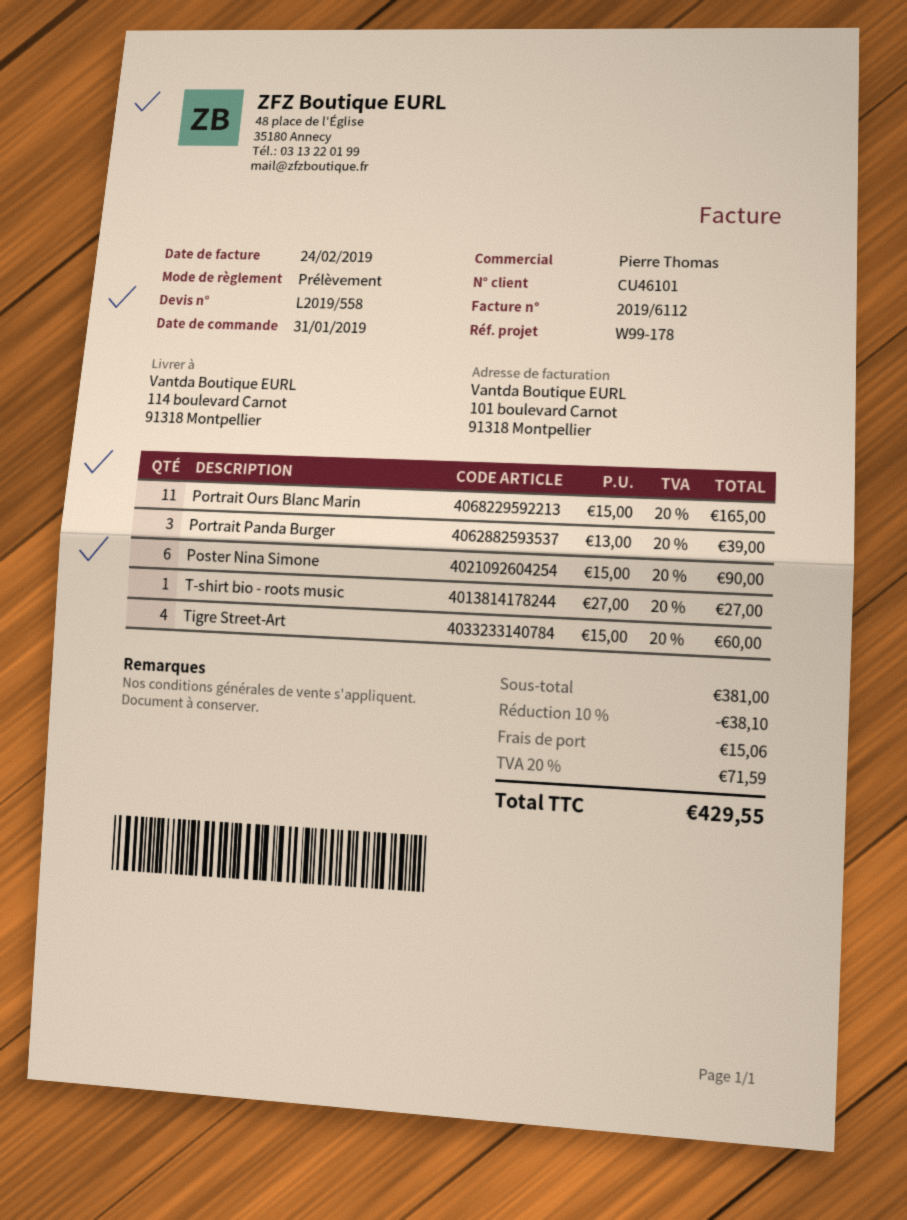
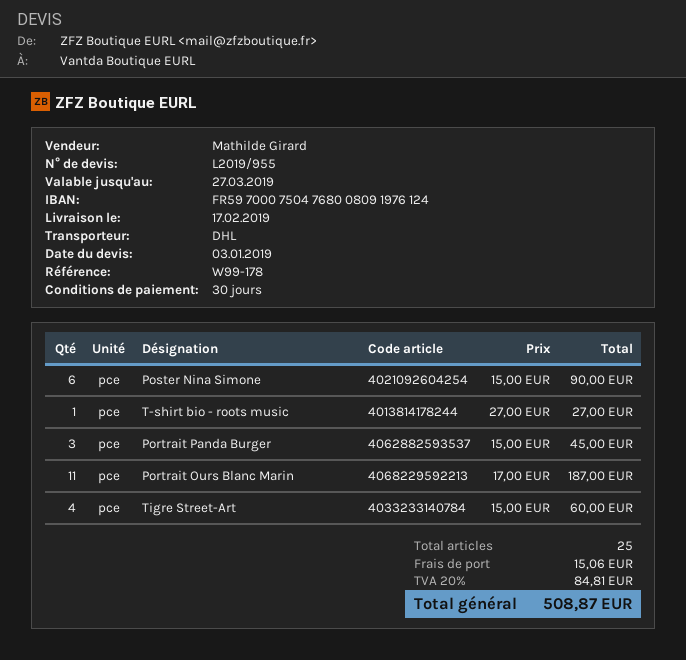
quote number: L2019/558 -> L2019/955
sales rep: Pierre Thomas -> Mathilde Girard
Portrait Ours Blanc Marin: 11 x 15.00 = 165.00 -> 11 x 17.00 = 187.00
Portrait Panda Burger: 3 x 13.00 = 39.00 -> 3 x 15.00 = 45.00
discount: 10% = 38.10 -> none
tax: 20% = 71.59 -> 20% = 84.81
total: 429.55 -> 508.87

